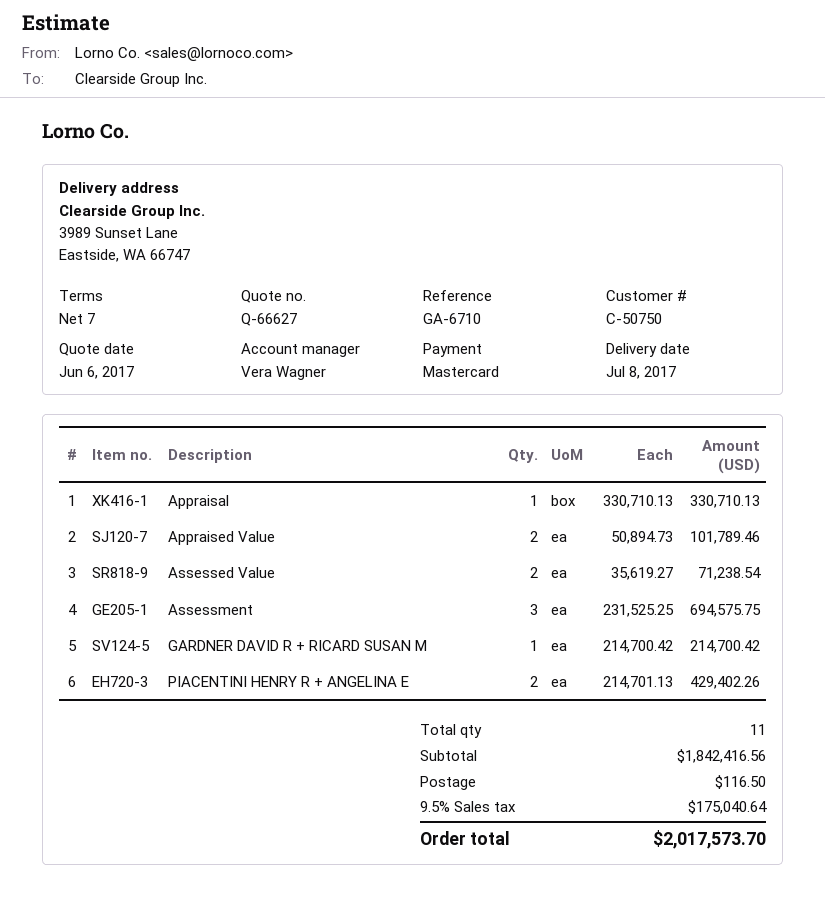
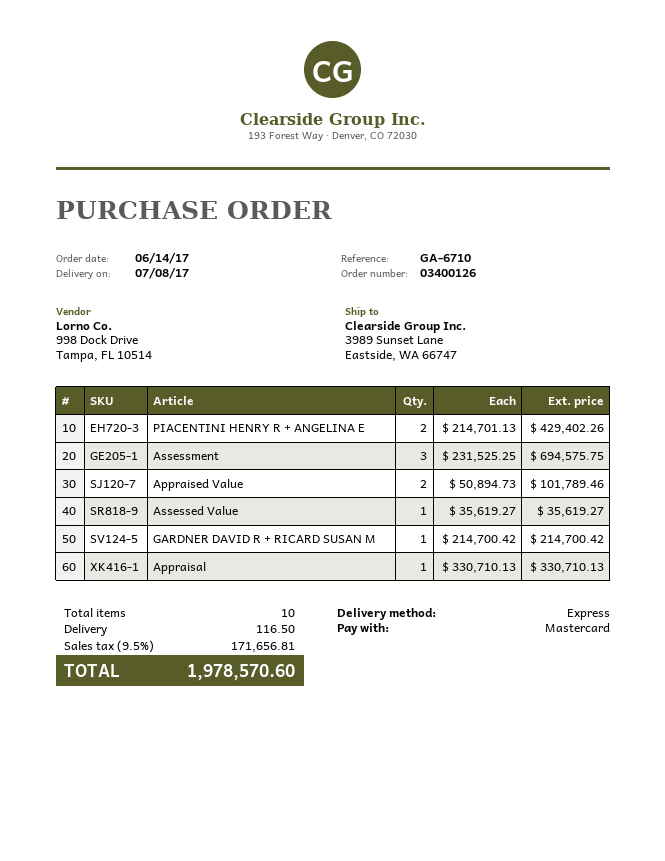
Assessed Value: 2 x 35619.27 = 71238.54 -> 1 x 35619.27 = 35619.27
total quantity: 11 -> 10
tax: 9.5% = 175040.64 -> 9.5% = 171656.81
total: 2017573.70 -> 1978570.60

